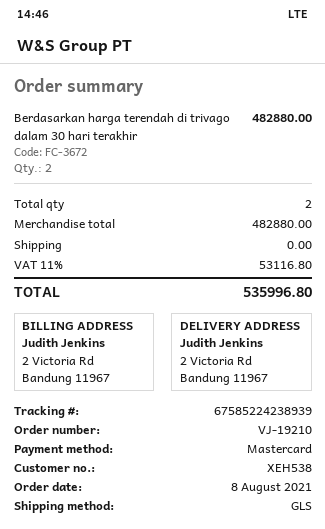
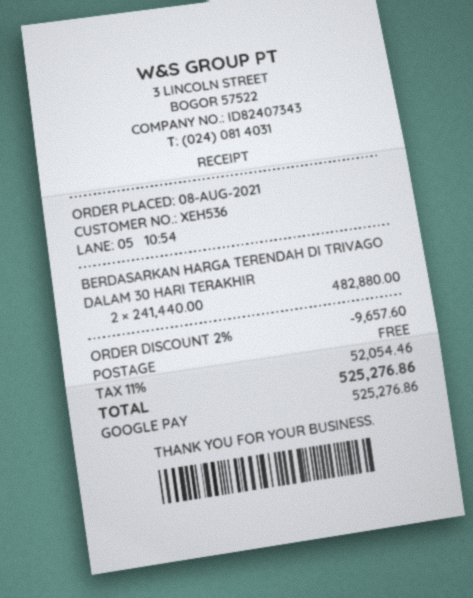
customer number: XEH538 -> XEH536
payment method: Mastercard -> Google Pay
discount: none -> 2% = 9657.60
tax: 11% = 53116.80 -> 11% = 52054.46
total: 535996.80 -> 525276.86

